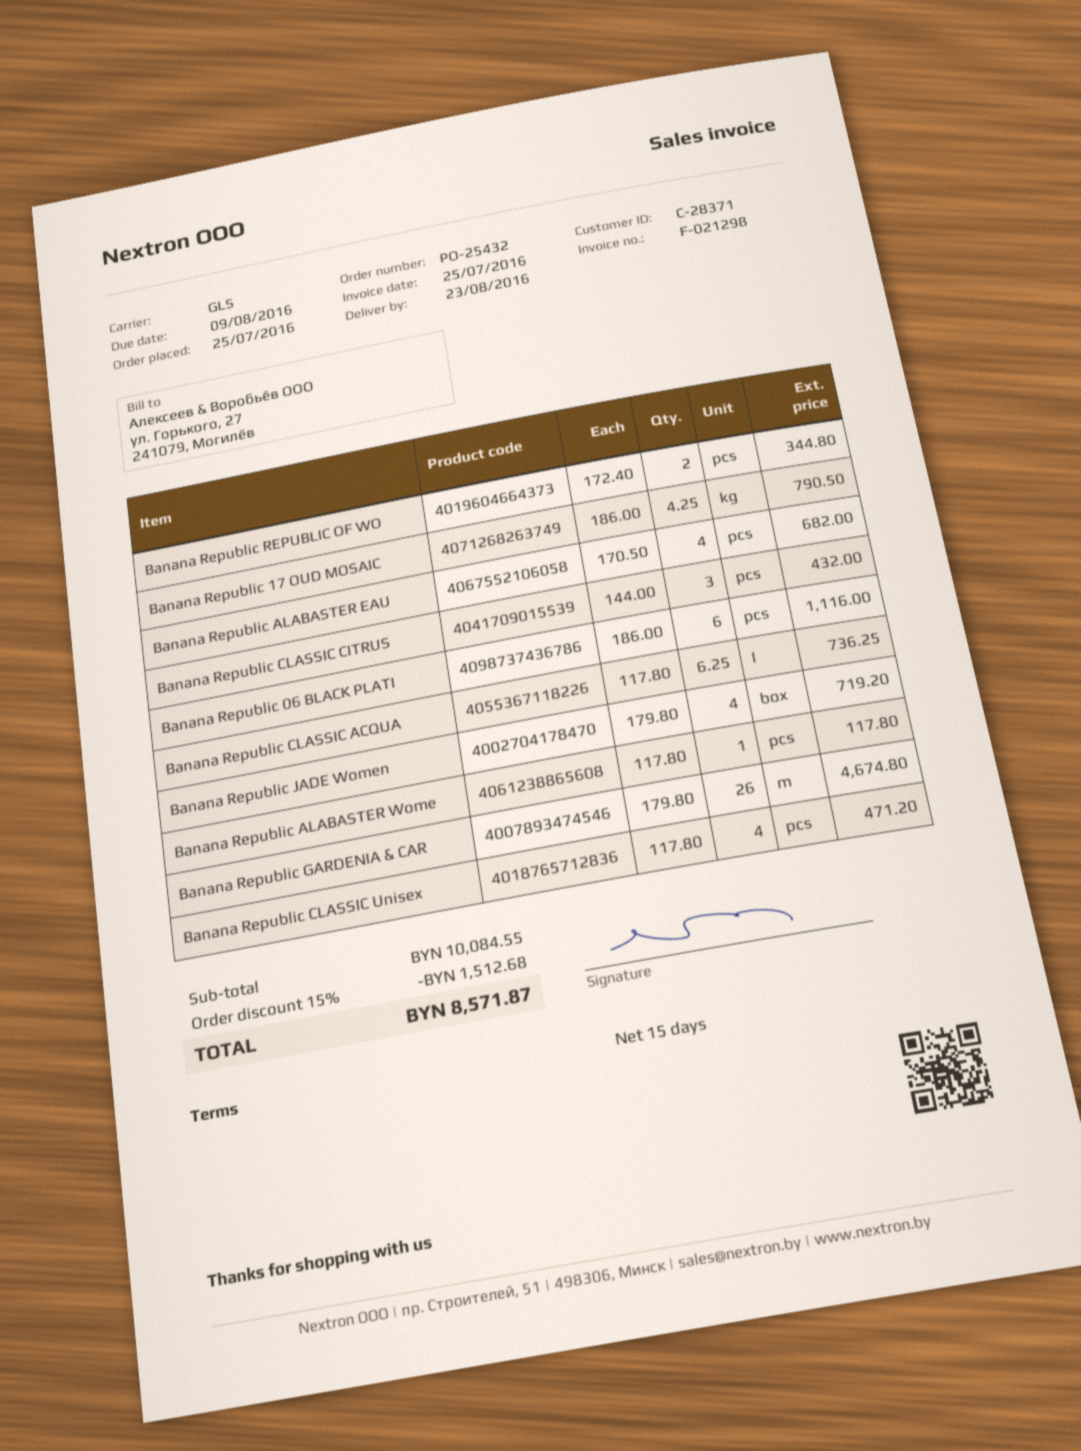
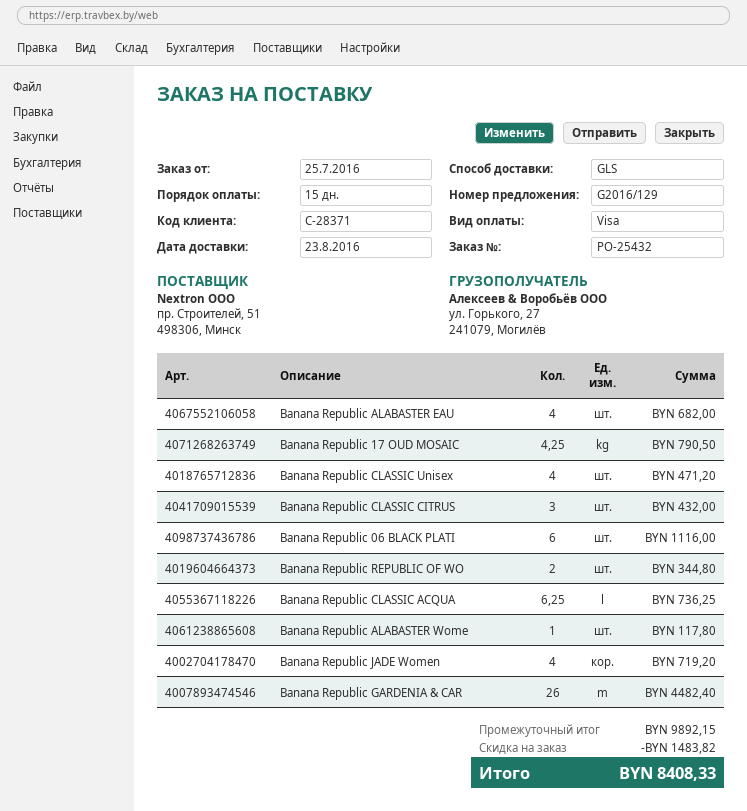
Banana Republic GARDENIA & CAR: 26 for 4674.80 -> 26 for 4482.40
subtotal: 10084.55 -> 9892.15
discount: 1512.68 -> 1483.82
total: 8571.87 -> 8408.33

